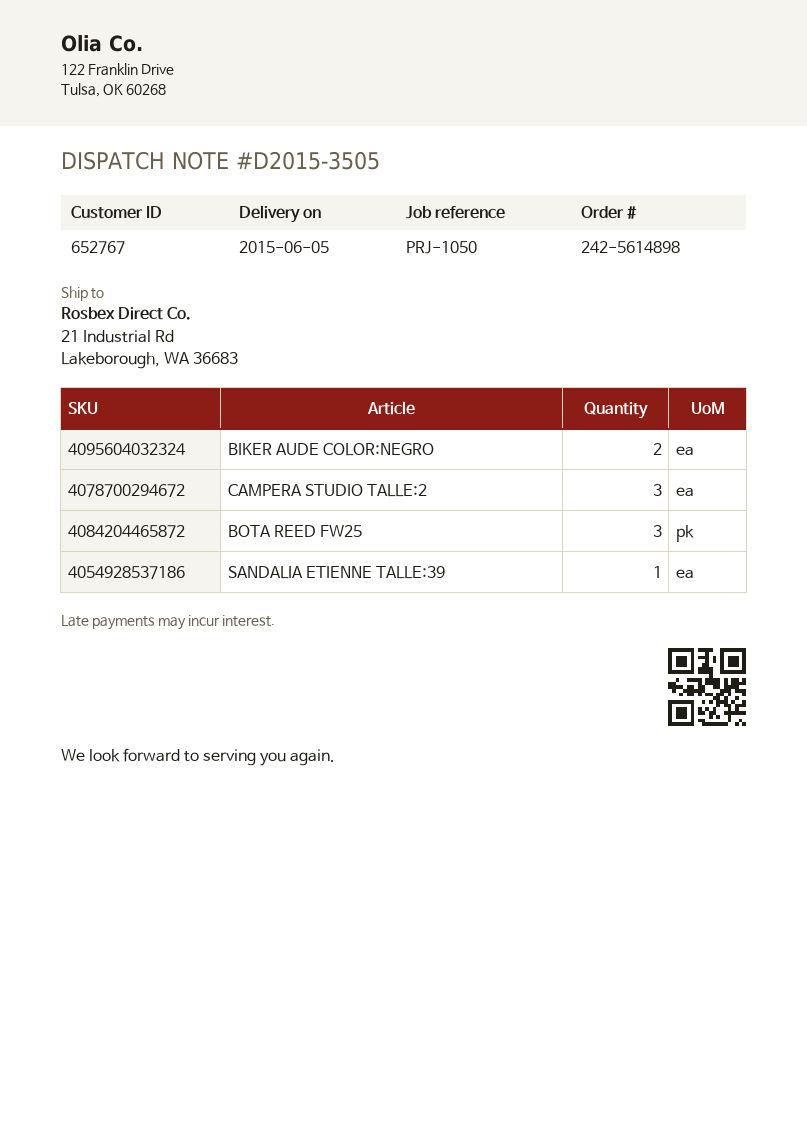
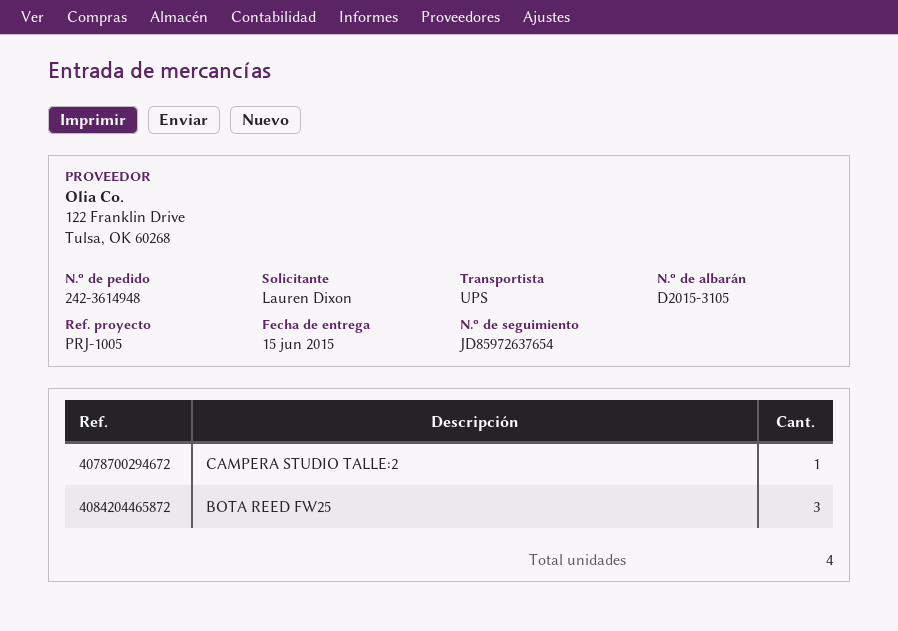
order number: 242-5614898 -> 242-3614948
delivery note number: D2015-3505 -> D2015-3105
delivery date: 2015-06-05 -> 2015-06-15
reference: PRJ-1050 -> PRJ-1005
BIKER AUDE COLOR:NEGRO: 2 -> none
CAMPERA STUDIO TALLE:2: 3 -> 1
SANDALIA ETIENNE TALLE:39: 1 -> none

